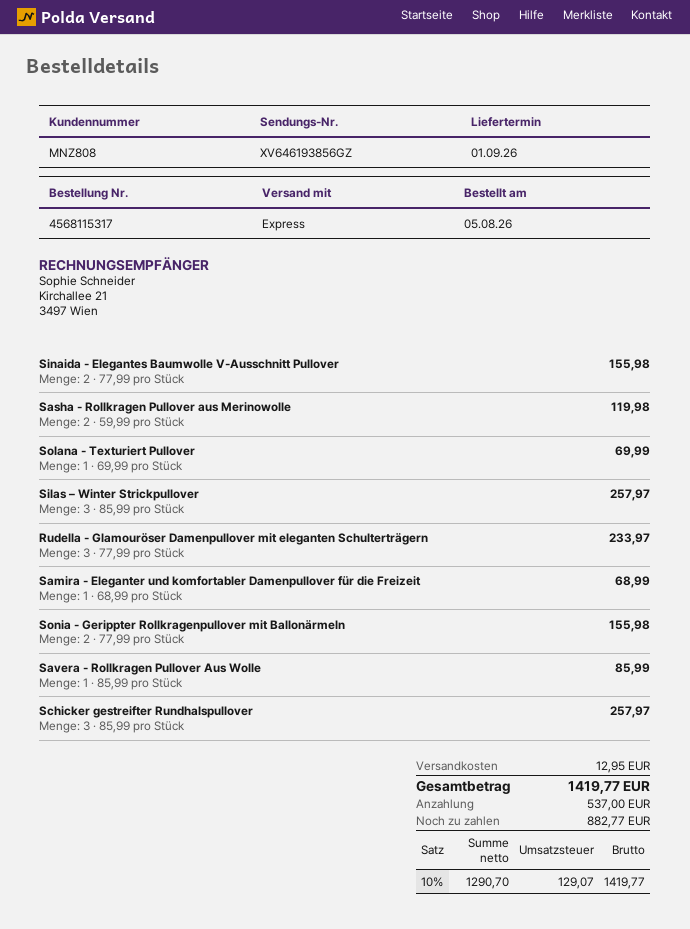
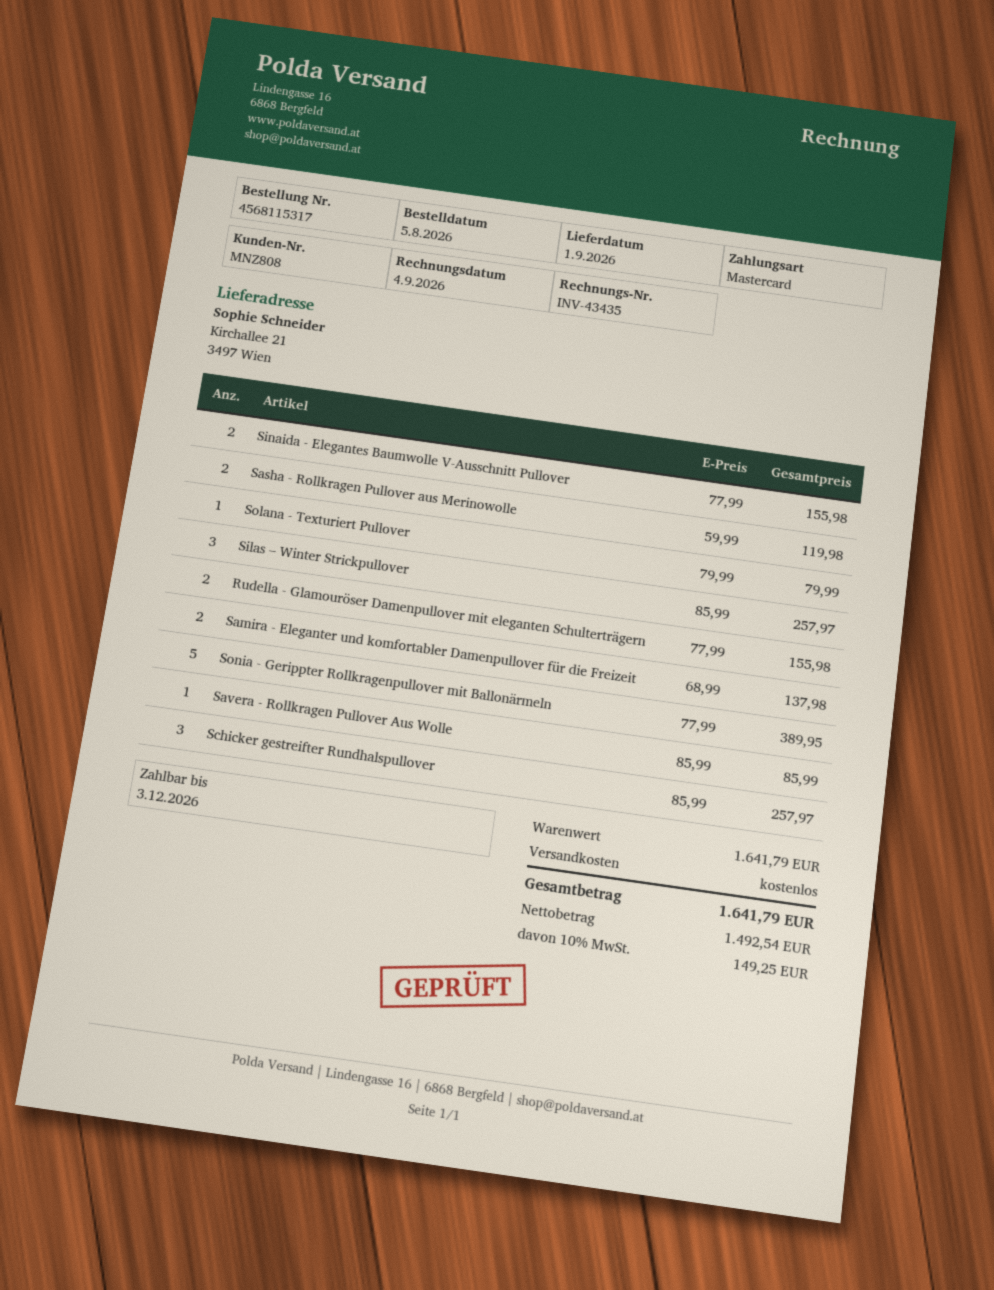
Solana - Texturiert Pullover: 1 x 69.99 = 69.99 -> 1 x 79.99 = 79.99
Rudella - Glamouröser Damenpullover mit eleganten Schulterträgern: 3 x 77.99 = 233.97 -> 2 x 77.99 = 155.98
Samira - Eleganter und komfortabler Damenpullover für die Freizeit: 1 x 68.99 = 68.99 -> 2 x 68.99 = 137.98
Sonia - Gerippter Rollkragenpullover mit Ballonärmeln: 2 x 77.99 = 155.98 -> 5 x 77.99 = 389.95
shipping: 12.95 -> 0.00
net: 1290.70 -> 1492.54
tax: 10% = 129.07 -> 10% = 149.25
total: 1419.77 -> 1641.79

